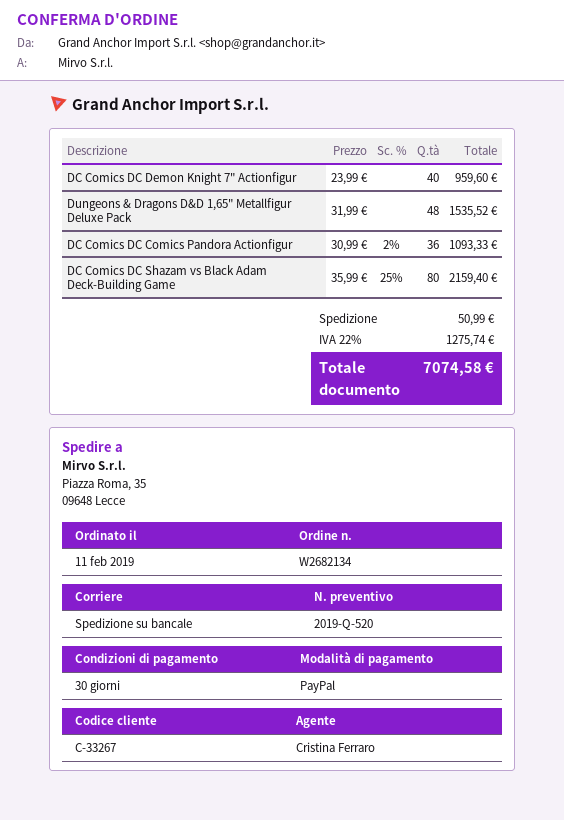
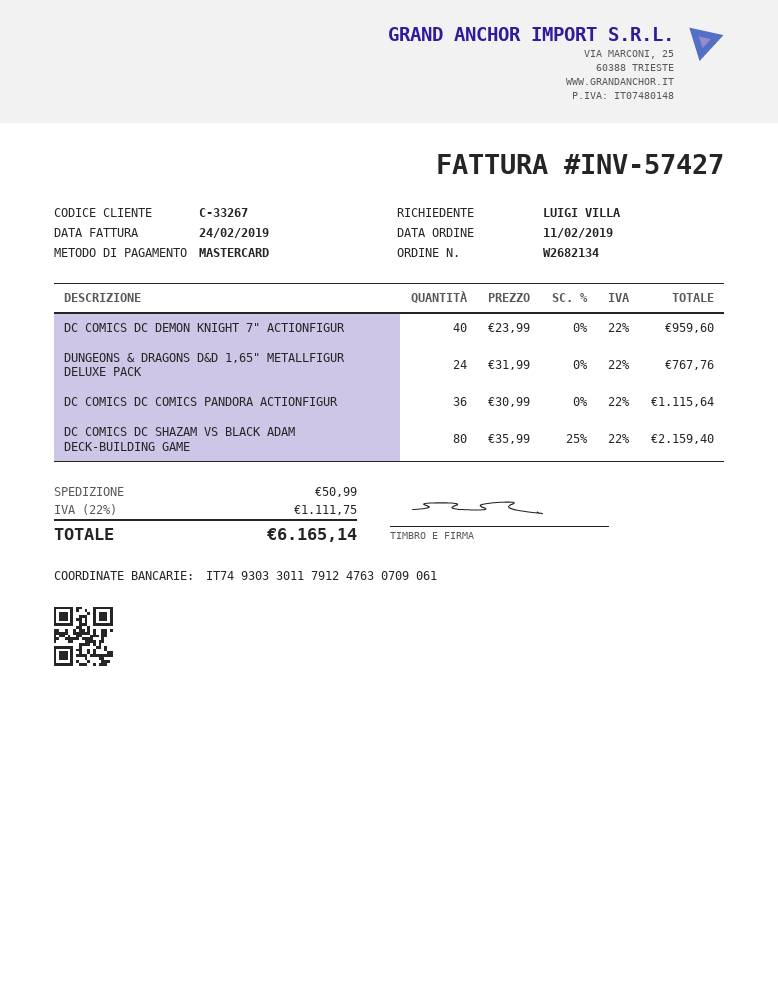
payment method: PayPal -> Mastercard
Dungeons & Dragons D&D 1,65" Metallfigur Deluxe Pack: 48 x 31.99 = 1535.52 -> 24 x 31.99 = 767.76
DC Comics DC Comics Pandora Actionfigur: 36 x 30.99 - 2% = 1093.33 -> 36 x 30.99 = 1115.64
tax: 22% = 1275.74 -> 22% = 1111.75
total: 7074.58 -> 6165.14

